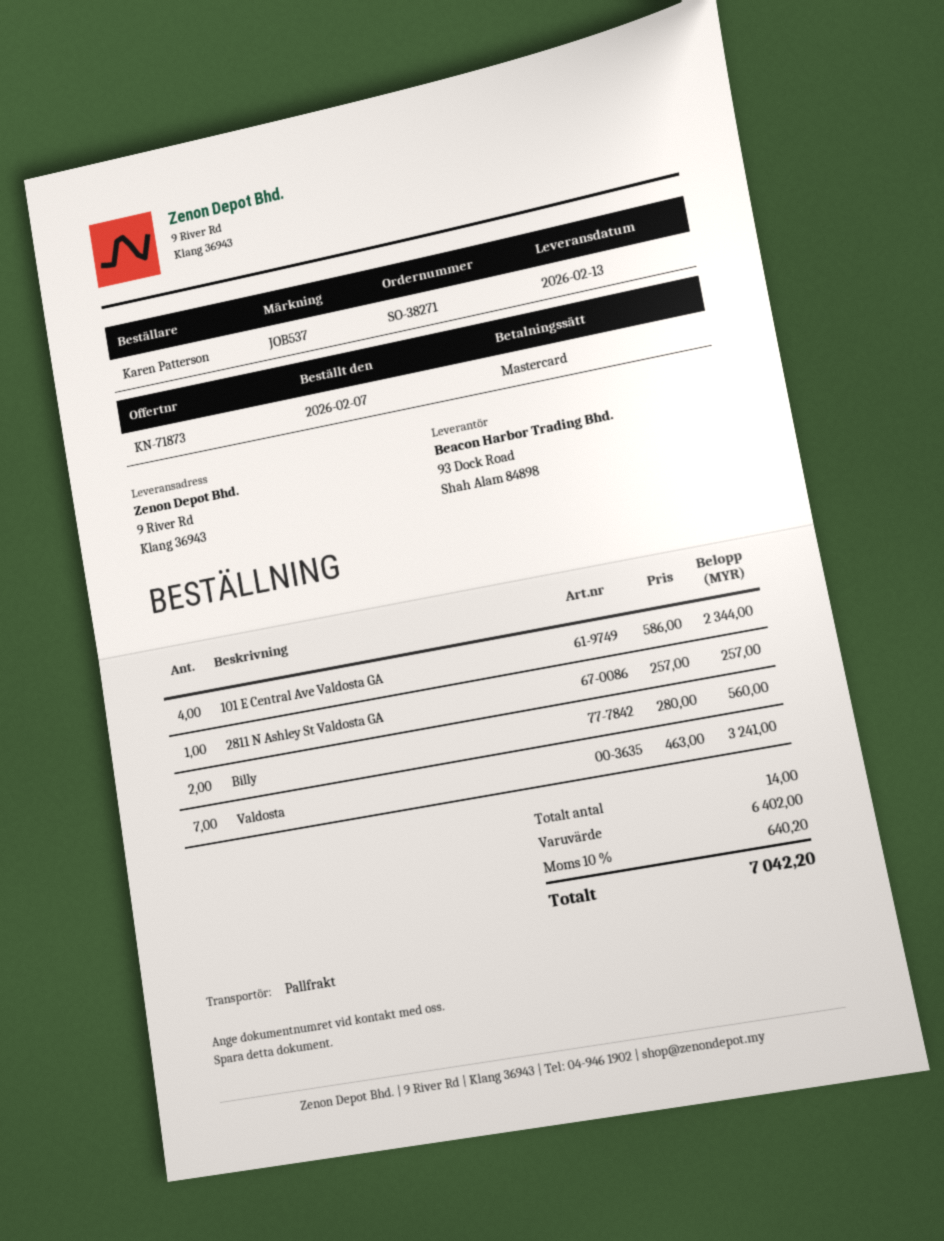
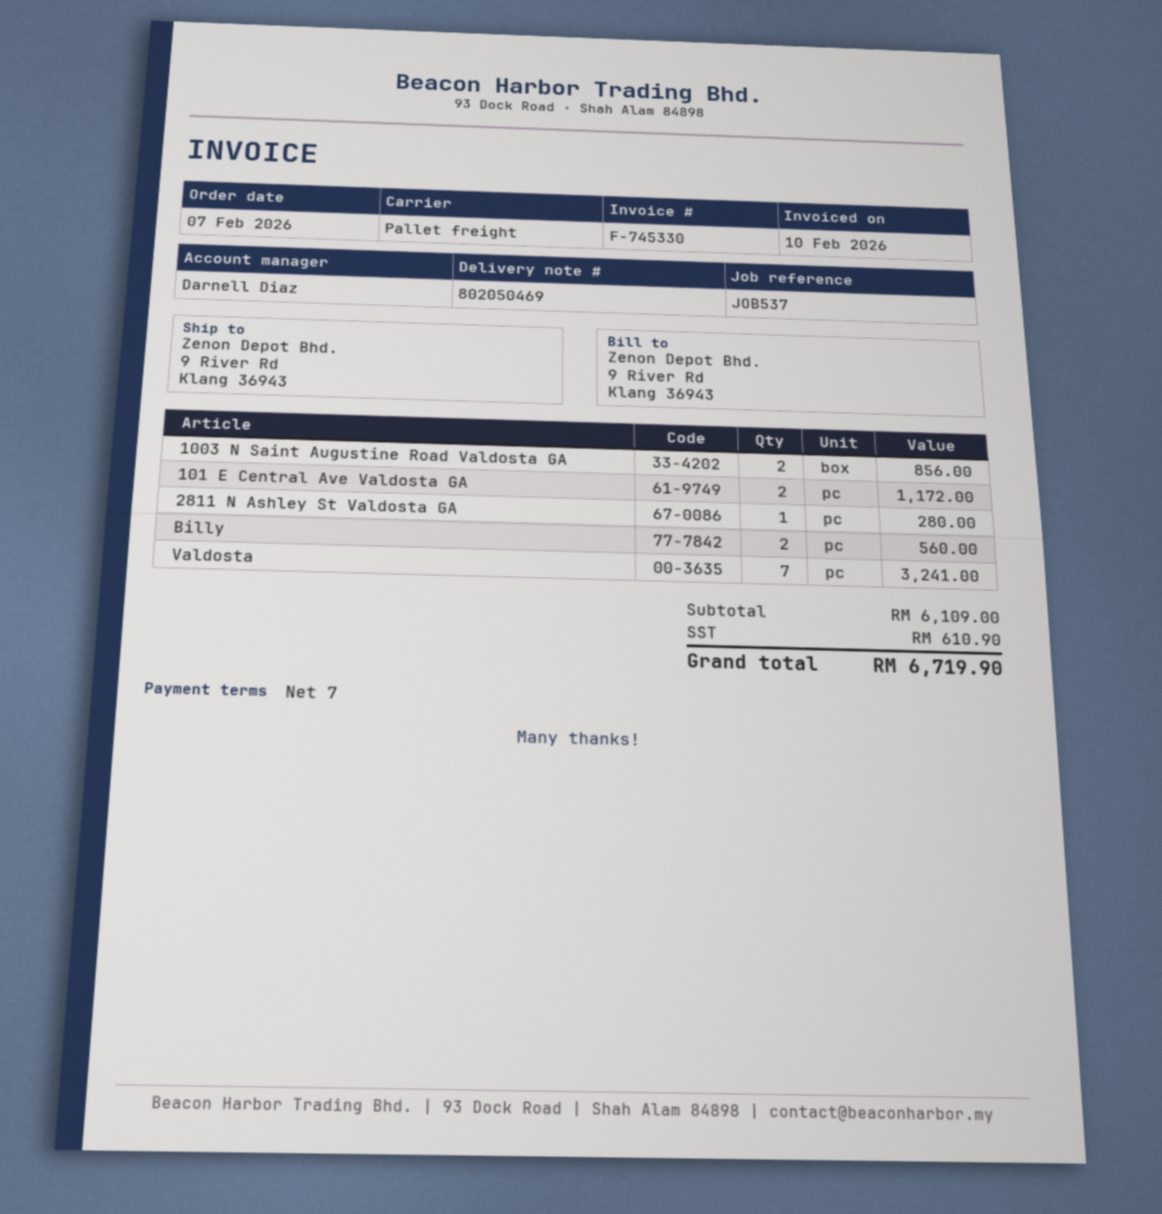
101 E Central Ave Valdosta GA: 4 for 2344.00 -> 2 for 1172.00
2811 N Ashley St Valdosta GA: 1 for 257.00 -> 1 for 280.00
1003 N Saint Augustine Road Valdosta GA: none -> 2 for 856.00
subtotal: 6402.00 -> 6109.00
tax: 640.20 -> 610.90
total: 7042.20 -> 6719.90

